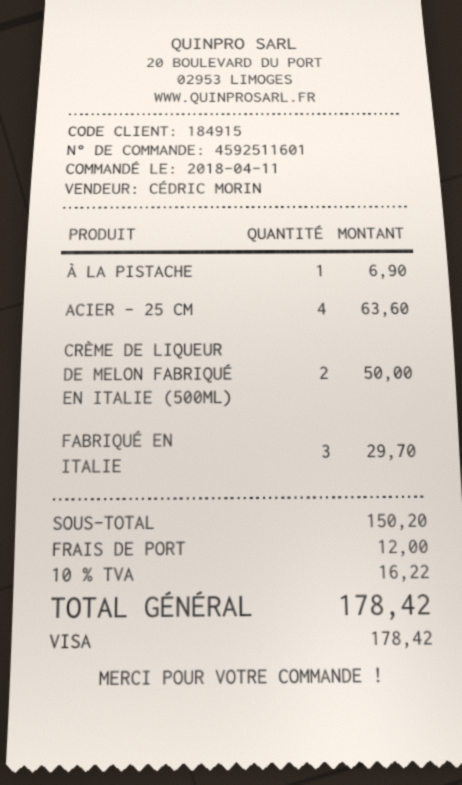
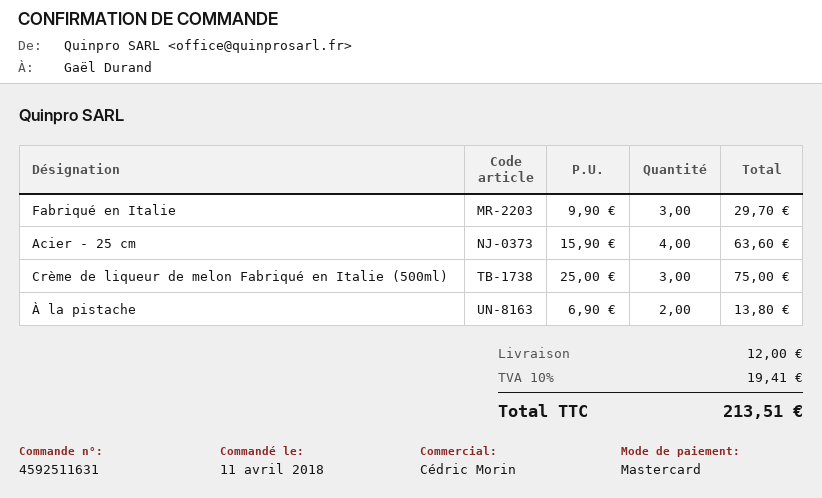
order number: 4592511601 -> 4592511631
payment method: Visa -> Mastercard
À LA PISTACHE: 1 for 6.90 -> 2 for 13.80
CRÈME DE LIQUEUR DE MELON FABRIQUÉ EN ITALIE (500ML): 2 for 50.00 -> 3 for 75.00
tax: 10% = 16.22 -> 10% = 19.41
total: 178.42 -> 213.51

